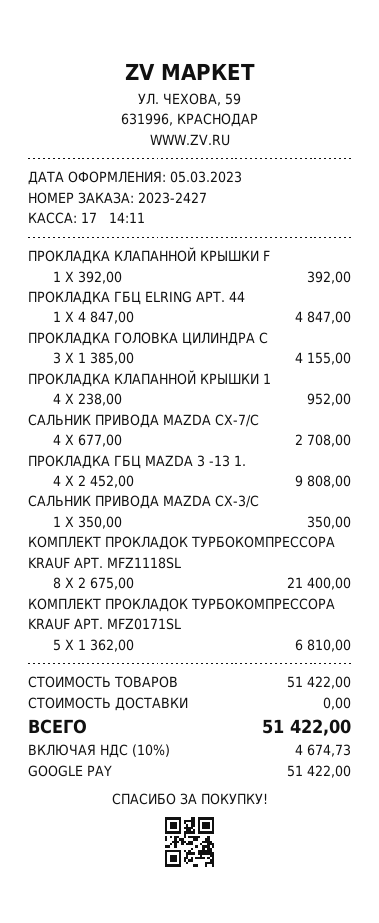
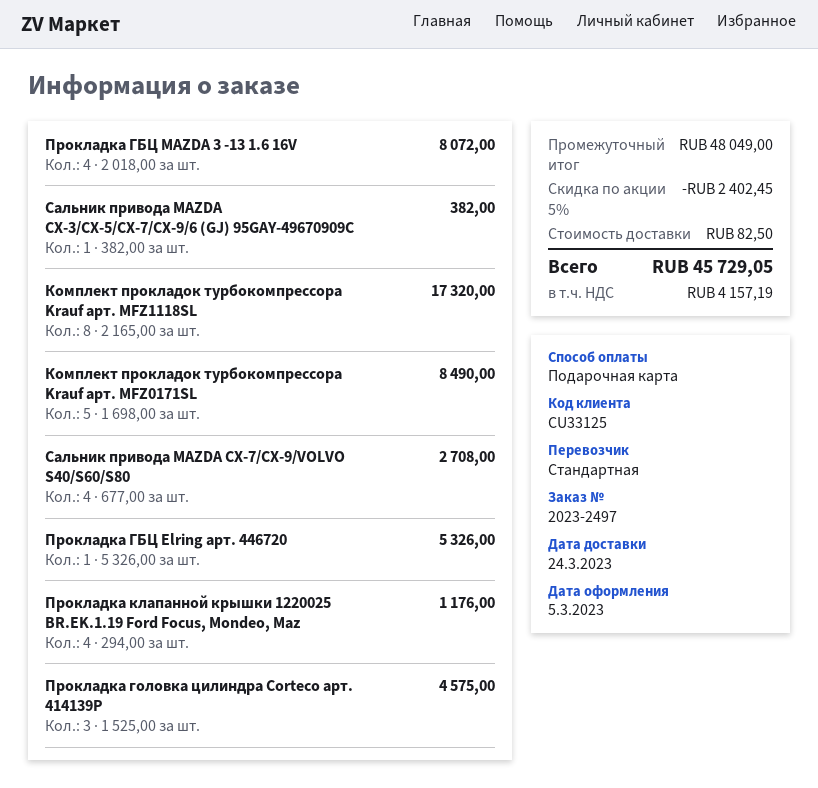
order number: 2023-2427 -> 2023-2497
payment method: Google Pay -> gift card
ПРОКЛАДКА КЛАПАННОЙ КРЫШКИ F: 1 x 392.00 = 392.00 -> none
ПРОКЛАДКА ГБЦ ELRING АРТ. 44: 1 x 4847.00 = 4847.00 -> 1 x 5326.00 = 5326.00
ПРОКЛАДКА ГОЛОВКА ЦИЛИНДРА C: 3 x 1385.00 = 4155.00 -> 3 x 1525.00 = 4575.00
ПРОКЛАДКА КЛАПАННОЙ КРЫШКИ 1: 4 x 238.00 = 952.00 -> 4 x 294.00 = 1176.00
ПРОКЛАДКА ГБЦ MAZDA 3 -13 1.: 4 x 2452.00 = 9808.00 -> 4 x 2018.00 = 8072.00
САЛЬНИК ПРИВОДА MAZDA CX-3/C: 1 x 350.00 = 350.00 -> 1 x 382.00 = 382.00
КОМПЛЕКТ ПРОКЛАДОК ТУРБОКОМПРЕССОРА KRAUF АРТ. MFZ1118SL: 8 x 2675.00 = 21400.00 -> 8 x 2165.00 = 17320.00
КОМПЛЕКТ ПРОКЛАДОК ТУРБОКОМПРЕССОРА KRAUF АРТ. MFZ0171SL: 5 x 1362.00 = 6810.00 -> 5 x 1698.00 = 8490.00
subtotal: 51422.00 -> 48049.00
discount: none -> 5% = 2402.45
shipping: 0.00 -> 82.50
tax: 4674.73 -> 4157.19
total: 51422.00 -> 45729.05

